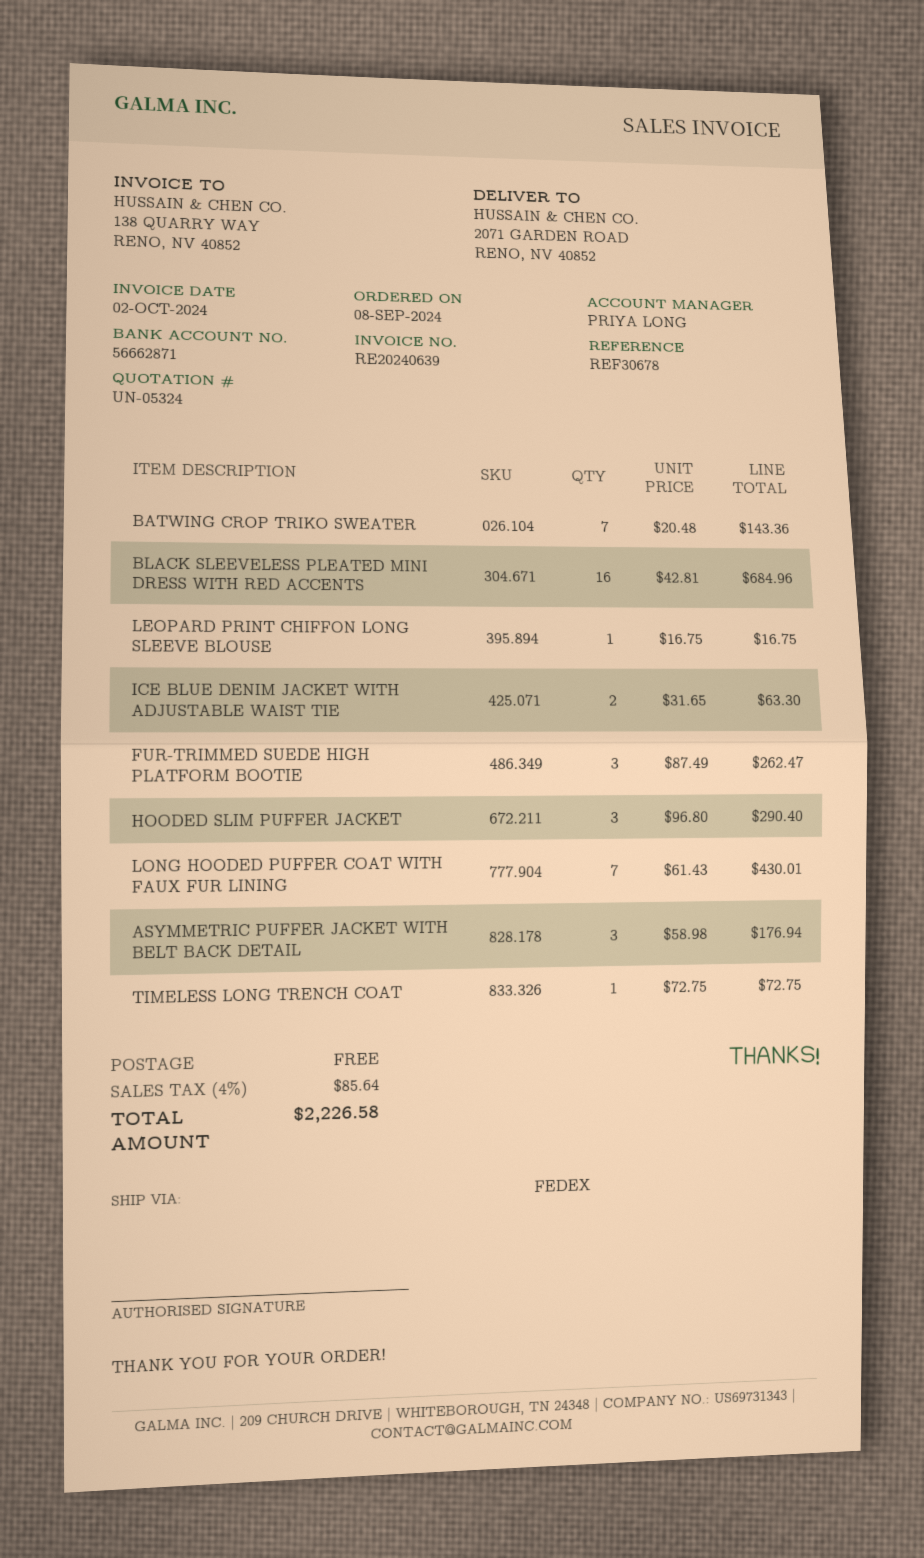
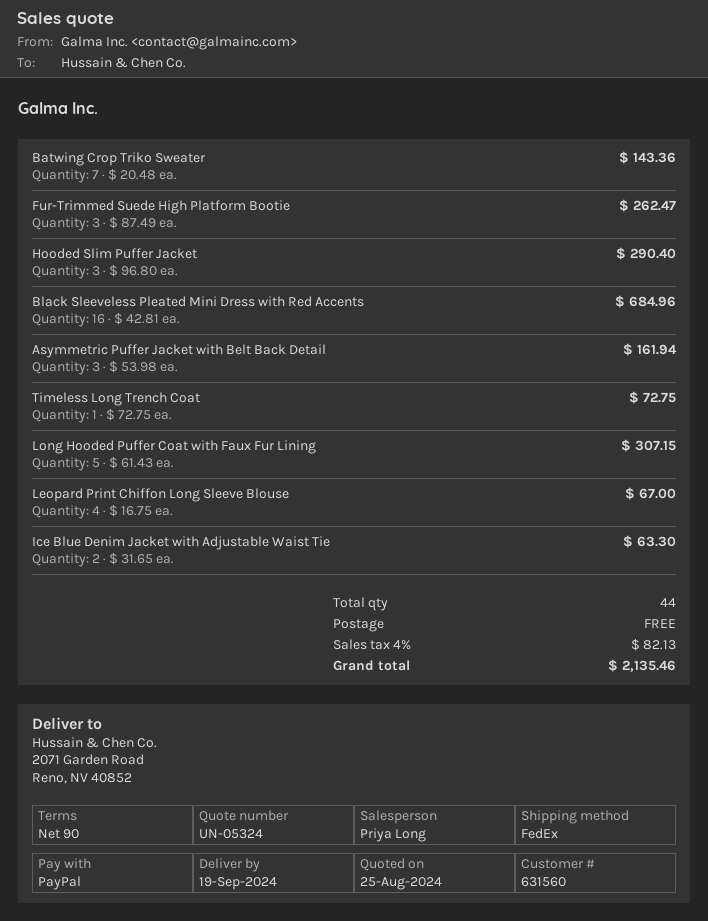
LEOPARD PRINT CHIFFON LONG SLEEVE BLOUSE: 1 x 16.75 = 16.75 -> 4 x 16.75 = 67.00
LONG HOODED PUFFER COAT WITH FAUX FUR LINING: 7 x 61.43 = 430.01 -> 5 x 61.43 = 307.15
ASYMMETRIC PUFFER JACKET WITH BELT BACK DETAIL: 3 x 58.98 = 176.94 -> 3 x 53.98 = 161.94
tax: 4% = 85.64 -> 4% = 82.13
total: 2226.58 -> 2135.46

